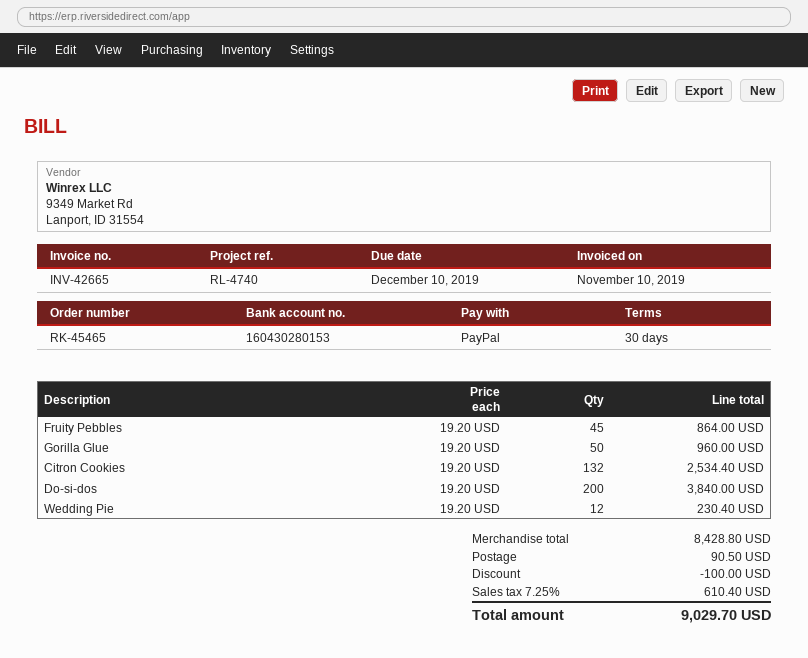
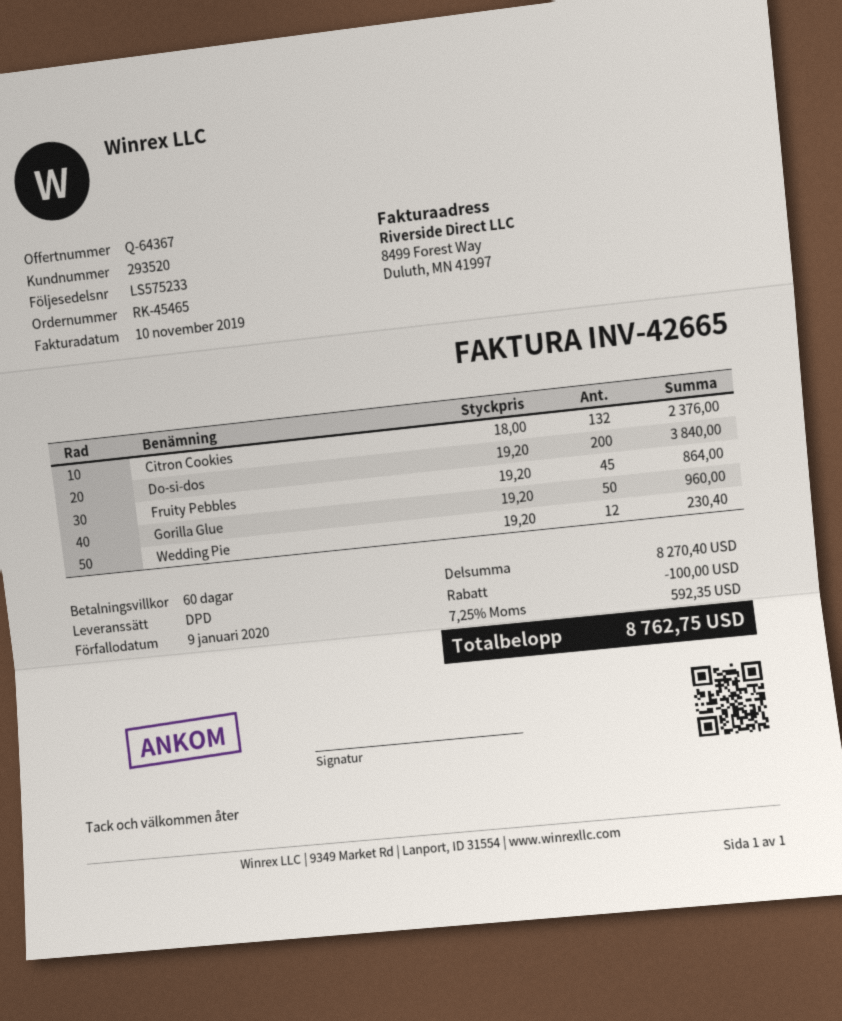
payment terms: 30 days -> 60 days
due date: 2019-12-10 -> 2020-01-09
Citron Cookies: 132 x 19.20 = 2534.40 -> 132 x 18.00 = 2376.00
subtotal: 8428.80 -> 8270.40
shipping: 90.50 -> none
tax: 7.25% = 610.40 -> 7.25% = 592.35
total: 9029.70 -> 8762.75

